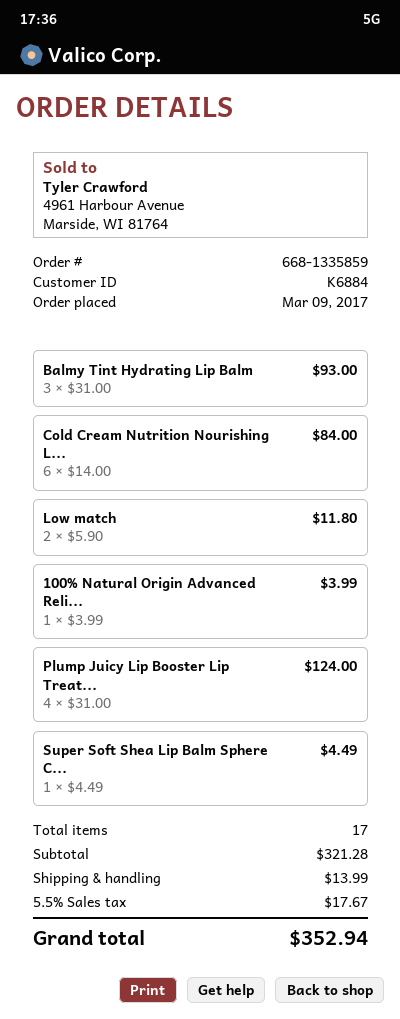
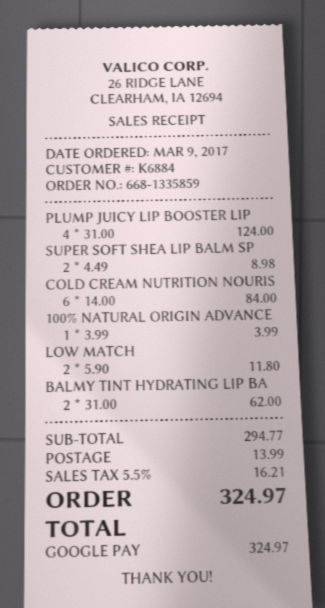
Balmy Tint Hydrating Lip Balm: 3 x 31.00 = 93.00 -> 2 x 31.00 = 62.00
Super Soft Shea Lip Balm Sphere C...: 1 x 4.49 = 4.49 -> 2 x 4.49 = 8.98
subtotal: 321.28 -> 294.77
tax: 5.5% = 17.67 -> 5.5% = 16.21
total: 352.94 -> 324.97

